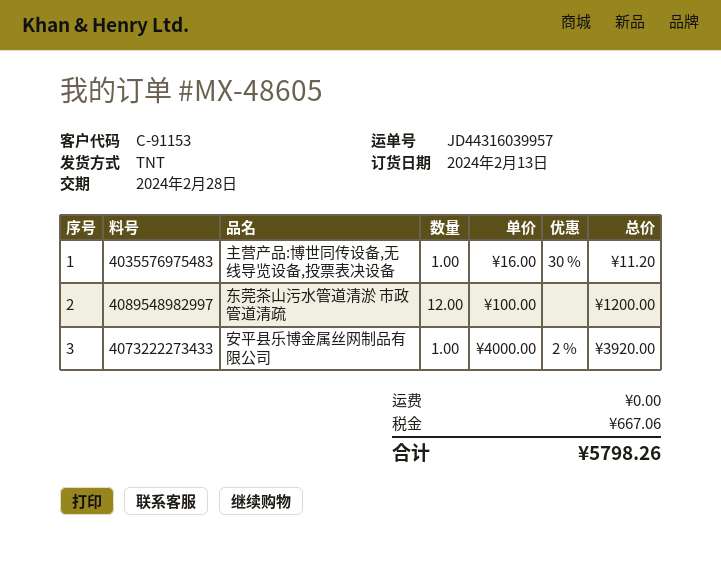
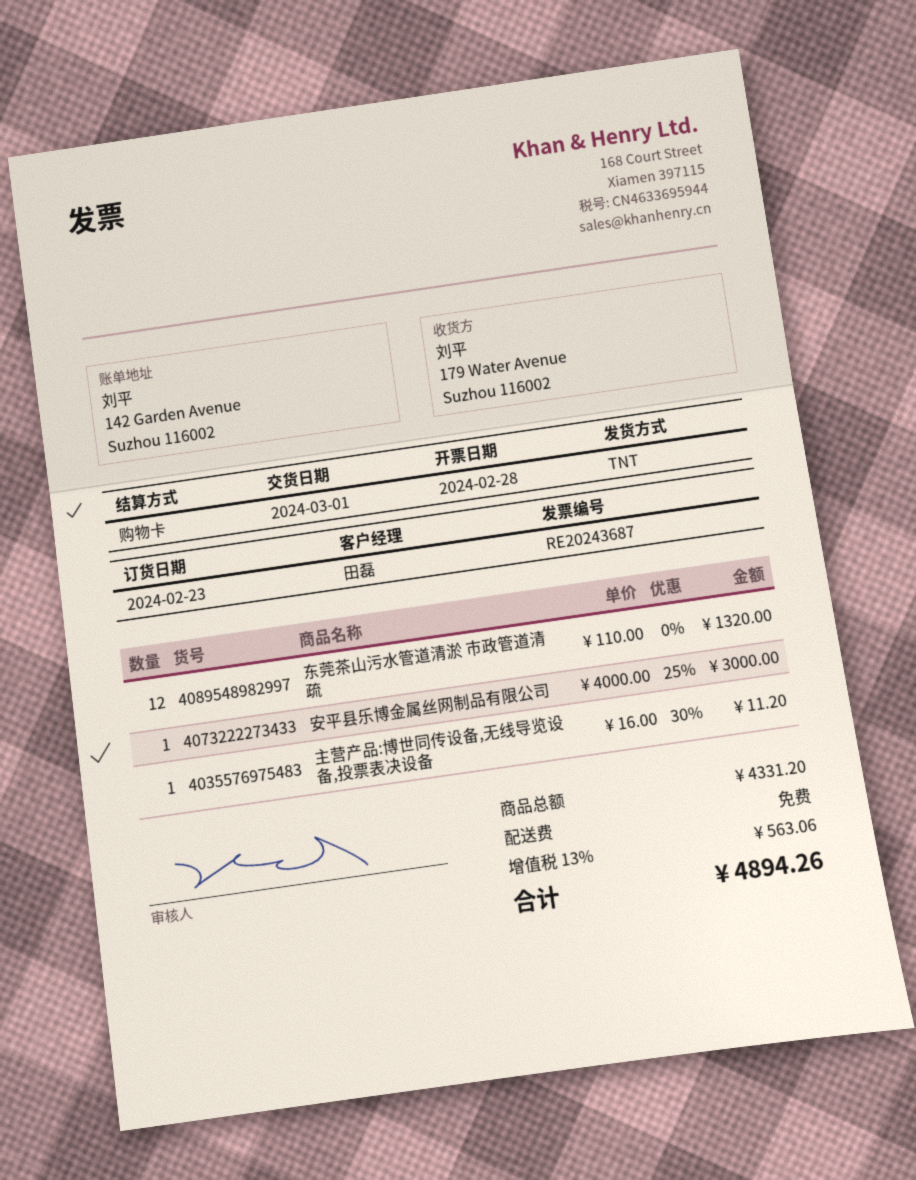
order date: 2024-02-13 -> 2024-02-23
delivery date: 2024-02-28 -> 2024-03-01
东莞茶山污水管道清淤 市政管道清疏: 12 x 100.00 = 1200.00 -> 12 x 110.00 = 1320.00
安平县乐博金属丝网制品有限公司: 1 x 4000.00 - 2% = 3920.00 -> 1 x 4000.00 - 25% = 3000.00
tax: 667.06 -> 563.06
total: 5798.26 -> 4894.26

